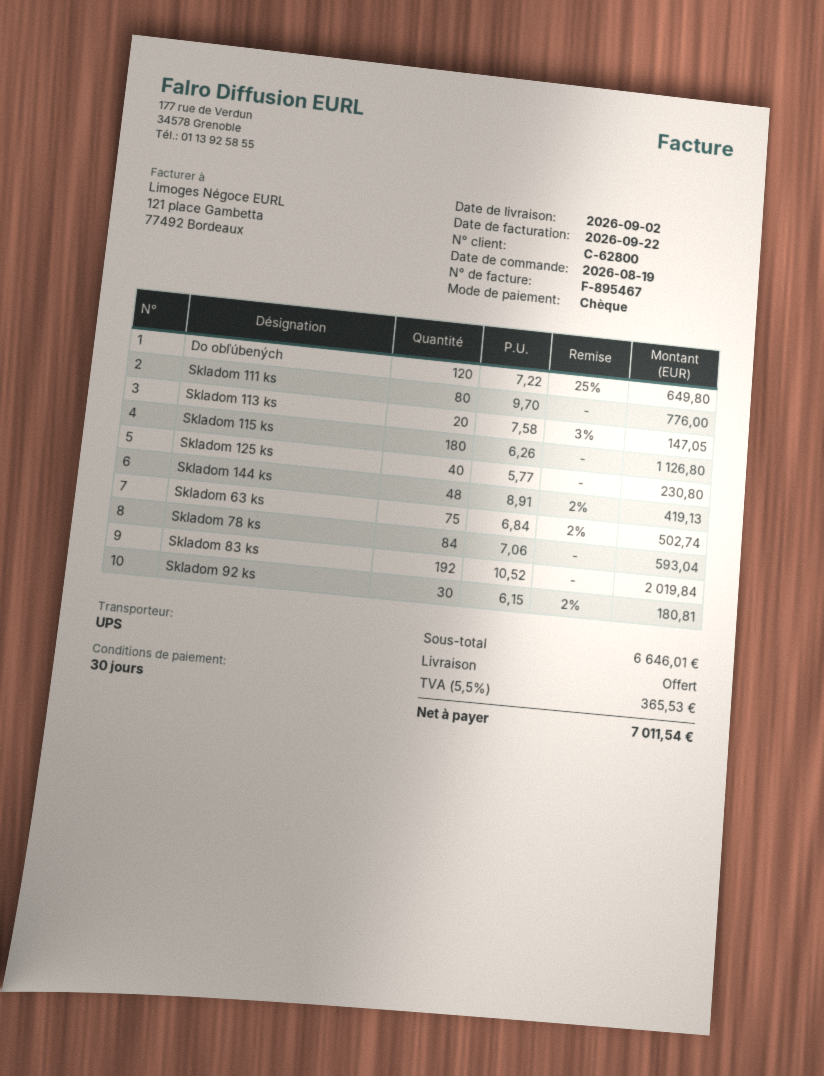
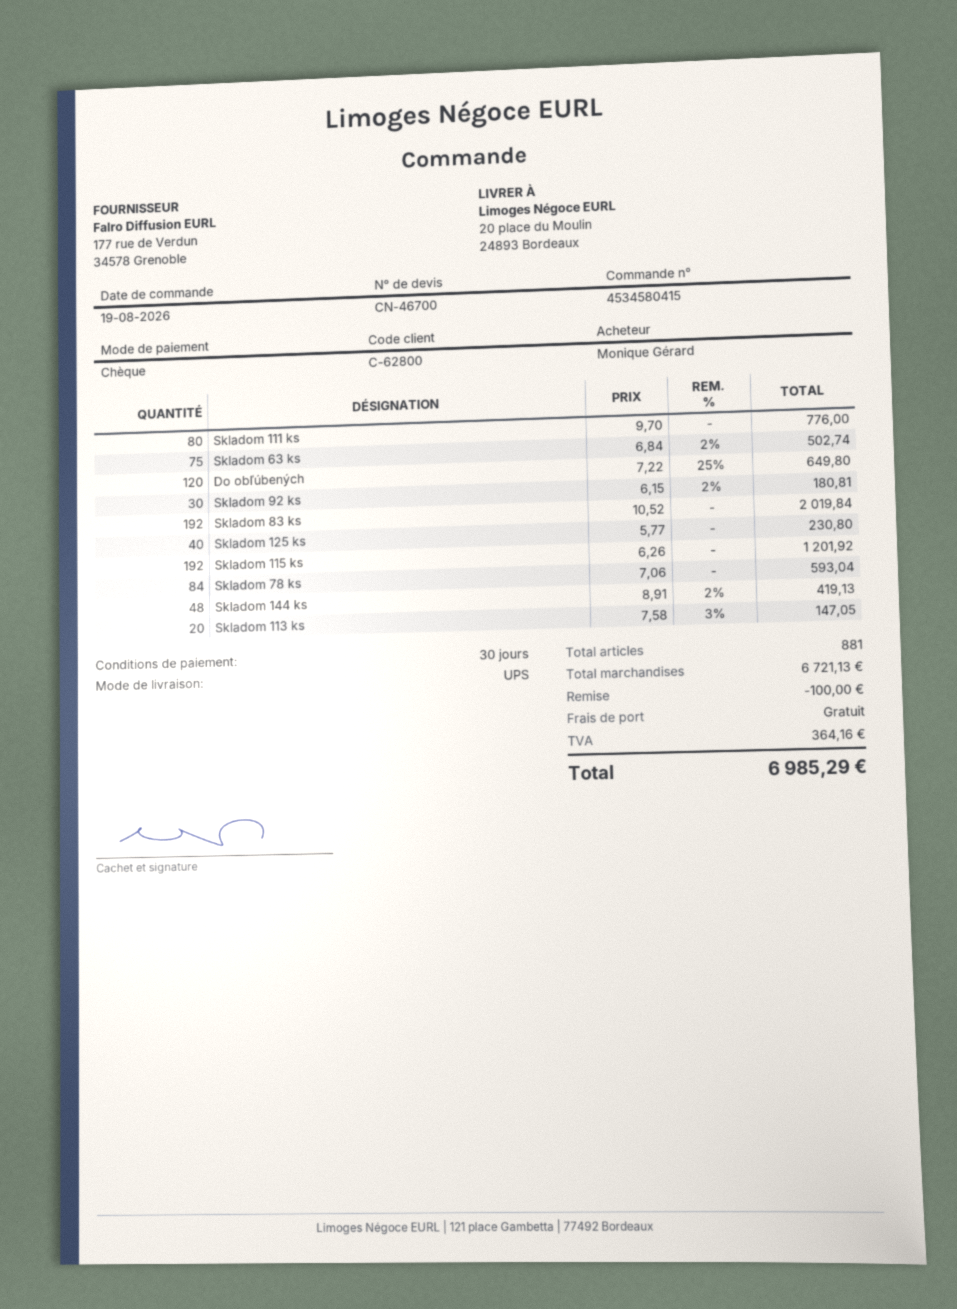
Skladom 115 ks: 180 x 6.26 = 1126.80 -> 192 x 6.26 = 1201.92
subtotal: 6646.01 -> 6721.13
discount: none -> 100.00
tax: 365.53 -> 364.16
total: 7011.54 -> 6985.29

